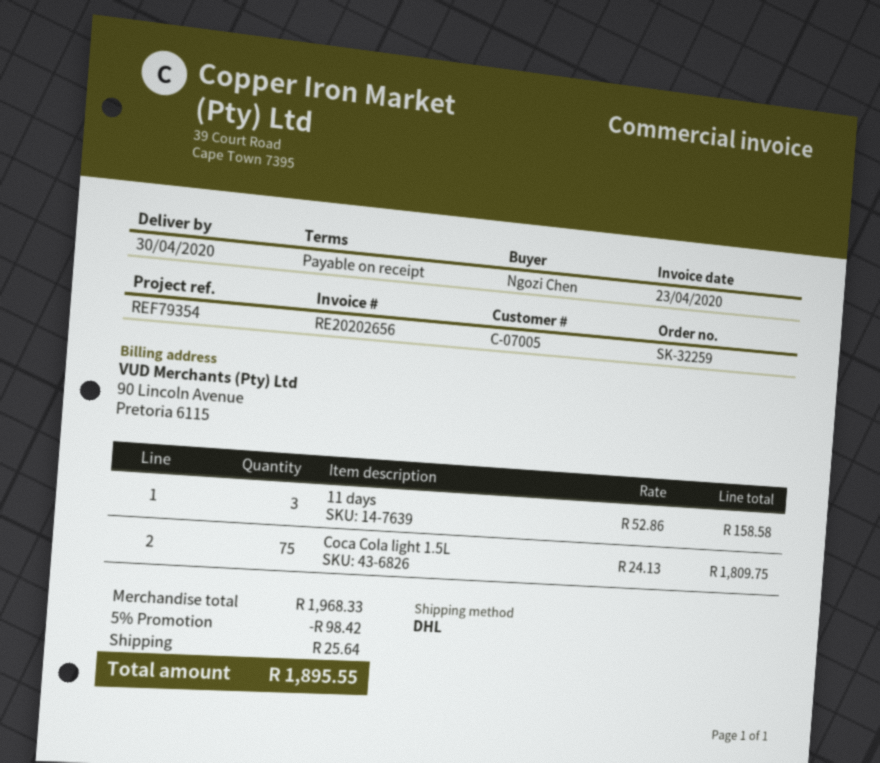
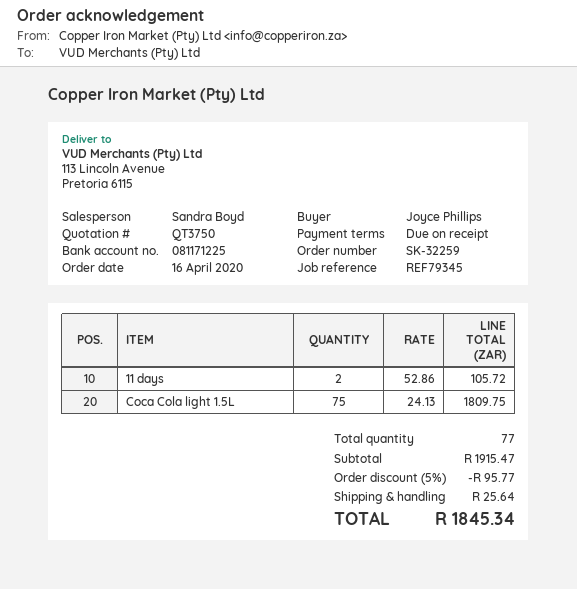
reference: REF79354 -> REF79345
ordered by: Ngozi Chen -> Joyce Phillips
11 days: 3 x 52.86 = 158.58 -> 2 x 52.86 = 105.72
subtotal: 1968.33 -> 1915.47
discount: 5% = 98.42 -> 5% = 95.77
total: 1895.55 -> 1845.34

